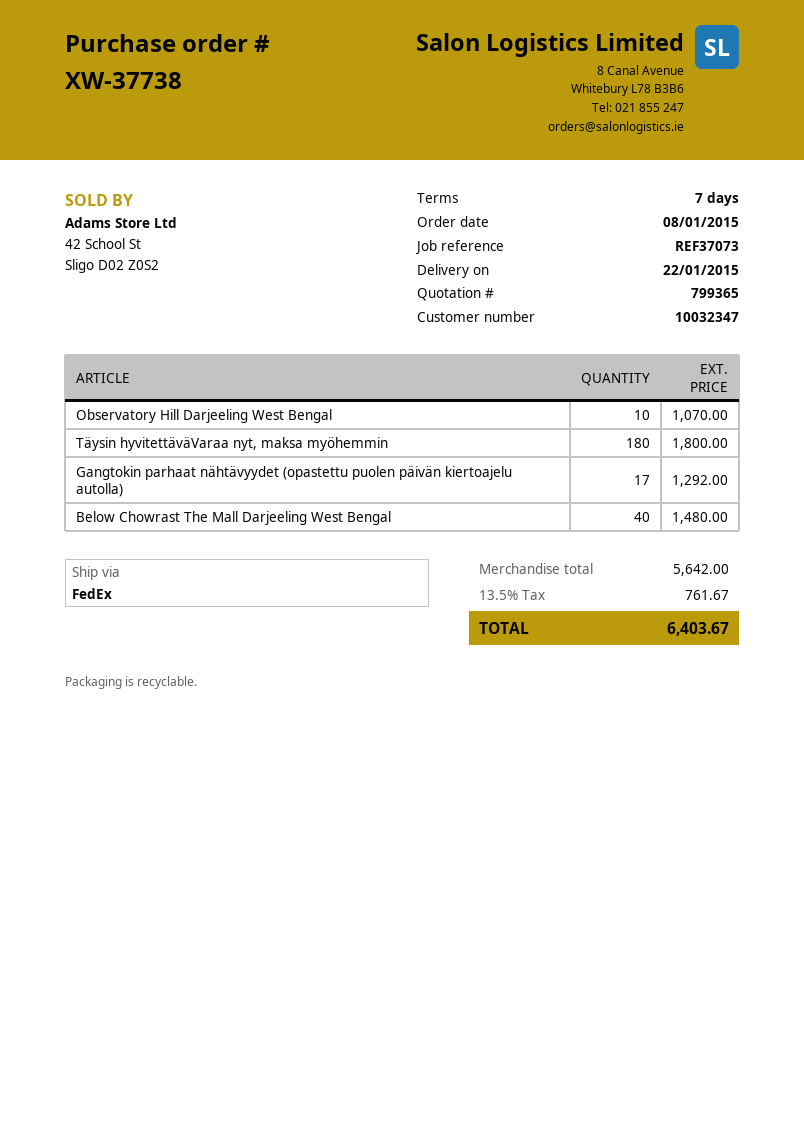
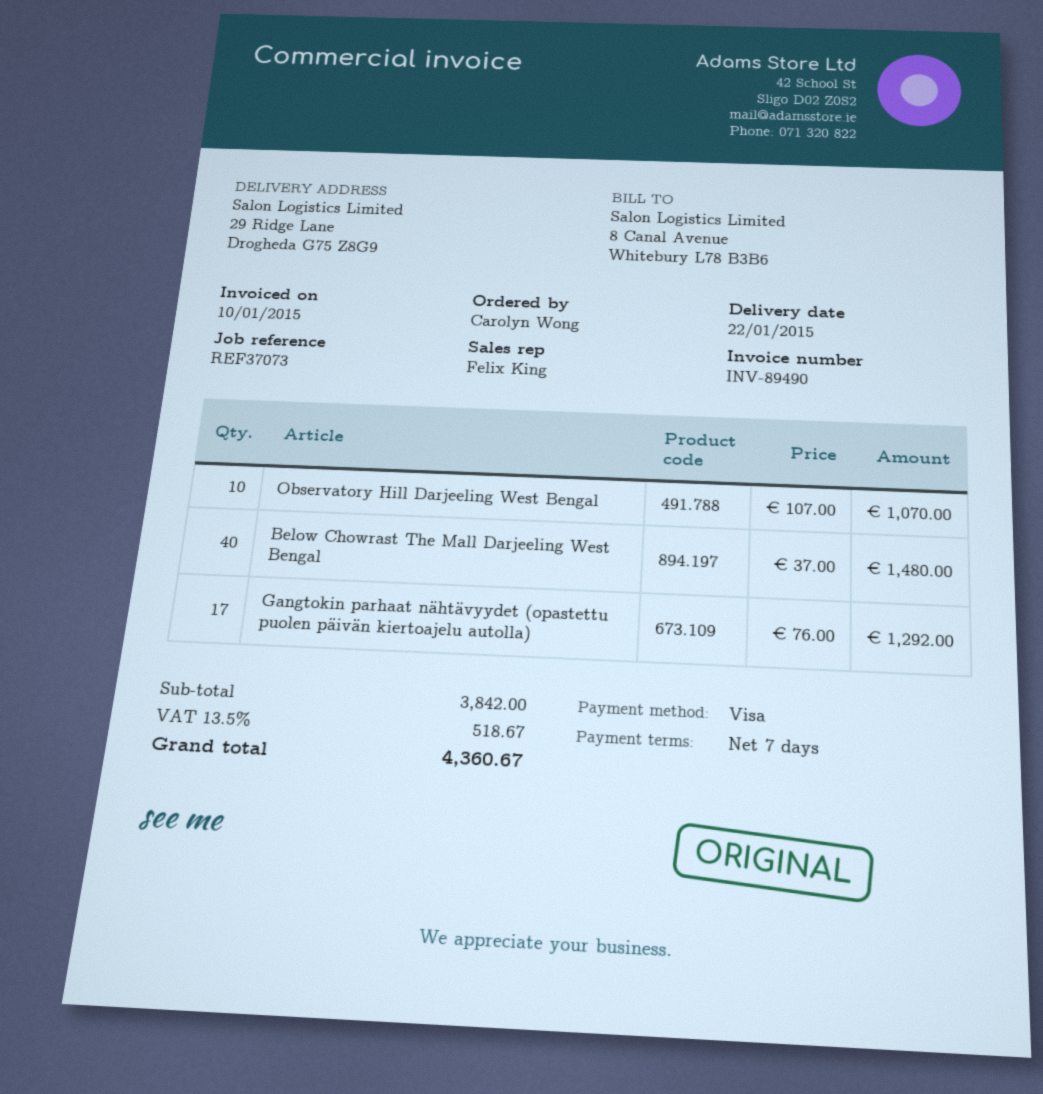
Täysin hyvitettäväVaraa nyt, maksa myöhemmin: 180 for 1800.00 -> none
subtotal: 5642.00 -> 3842.00
tax: 13.5% = 761.67 -> 13.5% = 518.67
total: 6403.67 -> 4360.67

